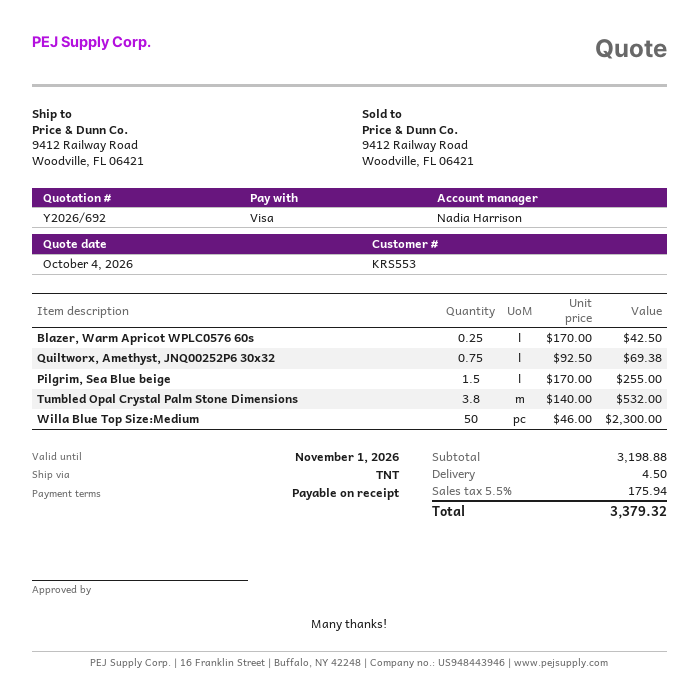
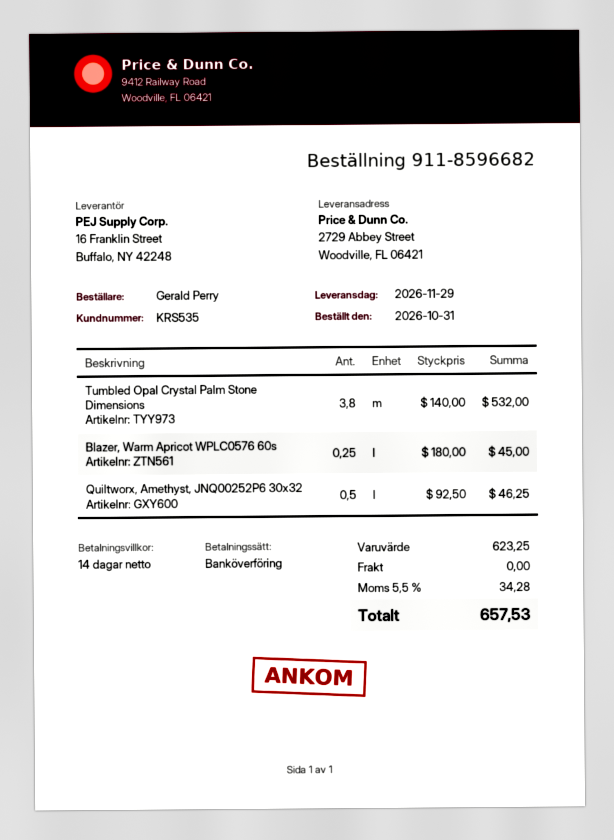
payment terms: on receipt -> 14 days
customer number: KRS553 -> KRS535
payment method: Visa -> bank transfer
ship to: 9412 Railway Road, Woodville, FL 06421 -> 2729 Abbey Street, Woodville, FL 06421
Blazer, Warm Apricot WPLC0576 60s: 0.25 x 170.00 = 42.50 -> 0.25 x 180.00 = 45.00
Quiltworx, Amethyst, JNQ00252P6 30x32: 0.75 x 92.50 = 69.38 -> 0.5 x 92.50 = 46.25
Pilgrim, Sea Blue beige: 1.5 x 170.00 = 255.00 -> none
Willa Blue Top Size:Medium: 50 x 46.00 = 2300.00 -> none
subtotal: 3198.88 -> 623.25
shipping: 4.50 -> 0.00
tax: 5.5% = 175.94 -> 5.5% = 34.28
total: 3379.32 -> 657.53

